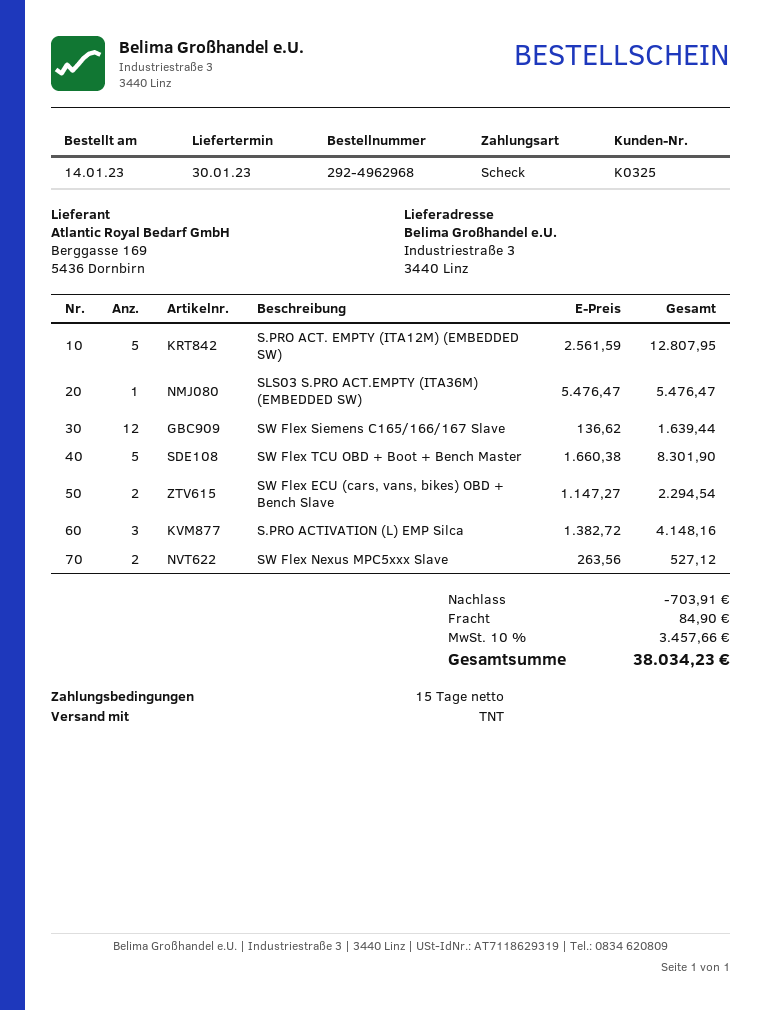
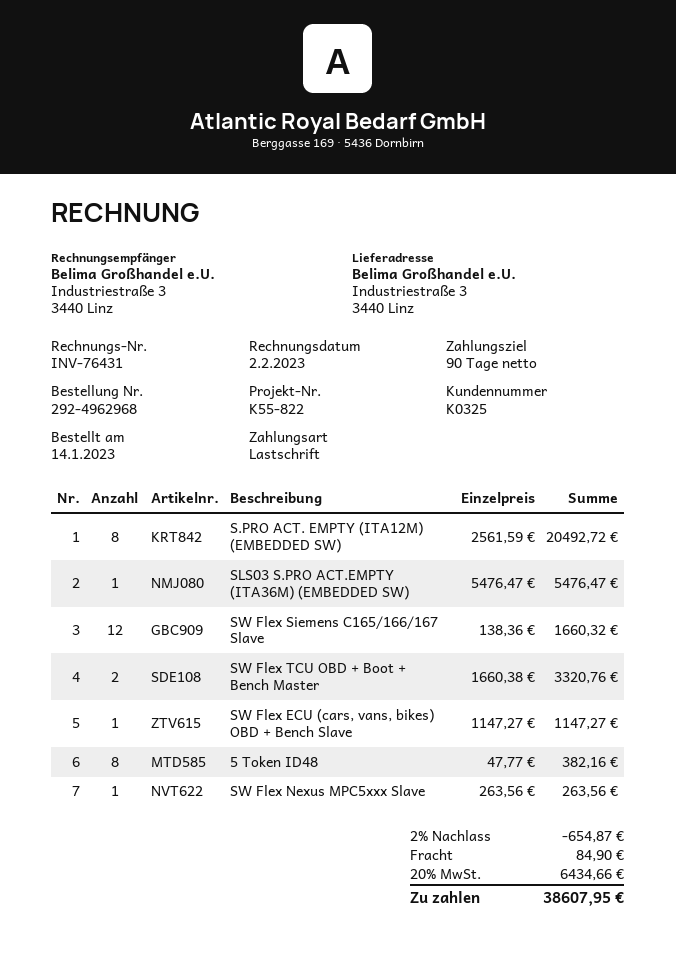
payment terms: 15 days -> 90 days
payment method: cheque -> direct debit
S.PRO ACT. EMPTY (ITA12M) (EMBEDDED SW): 5 x 2561.59 = 12807.95 -> 8 x 2561.59 = 20492.72
SW Flex Siemens C165/166/167 Slave: 12 x 136.62 = 1639.44 -> 12 x 138.36 = 1660.32
SW Flex TCU OBD + Boot + Bench Master: 5 x 1660.38 = 8301.90 -> 2 x 1660.38 = 3320.76
SW Flex ECU (cars, vans, bikes) OBD + Bench Slave: 2 x 1147.27 = 2294.54 -> 1 x 1147.27 = 1147.27
S.PRO ACTIVATION (L) EMP Silca: 3 x 1382.72 = 4148.16 -> none
SW Flex Nexus MPC5xxx Slave: 2 x 263.56 = 527.12 -> 1 x 263.56 = 263.56
5 Token ID48: none -> 8 x 47.77 = 382.16
discount: 703.91 -> 654.87
tax: 10% = 3457.66 -> 20% = 6434.66
total: 38034.23 -> 38607.95

